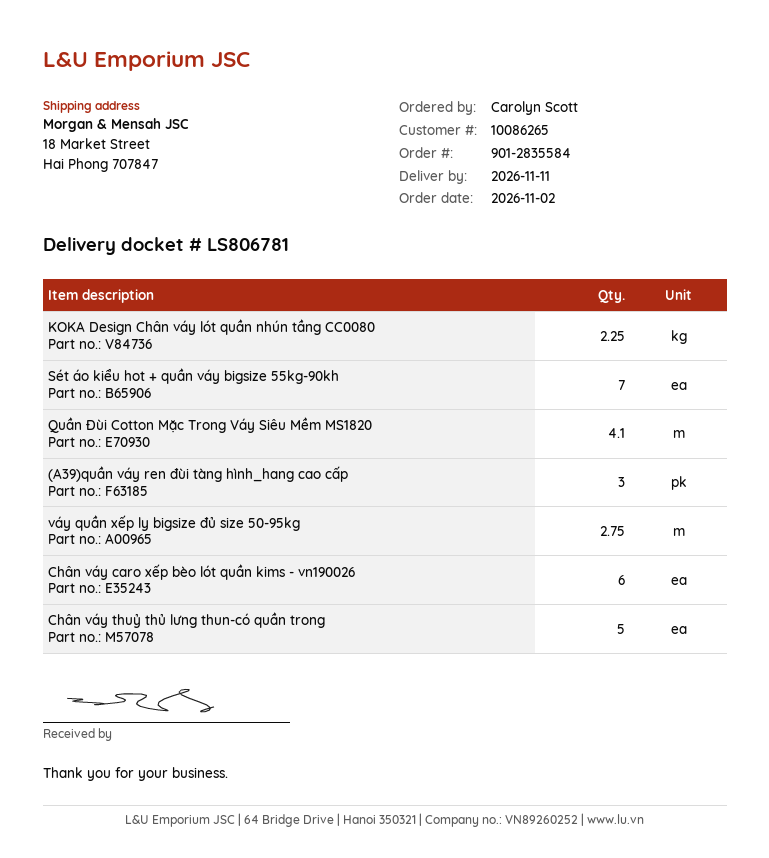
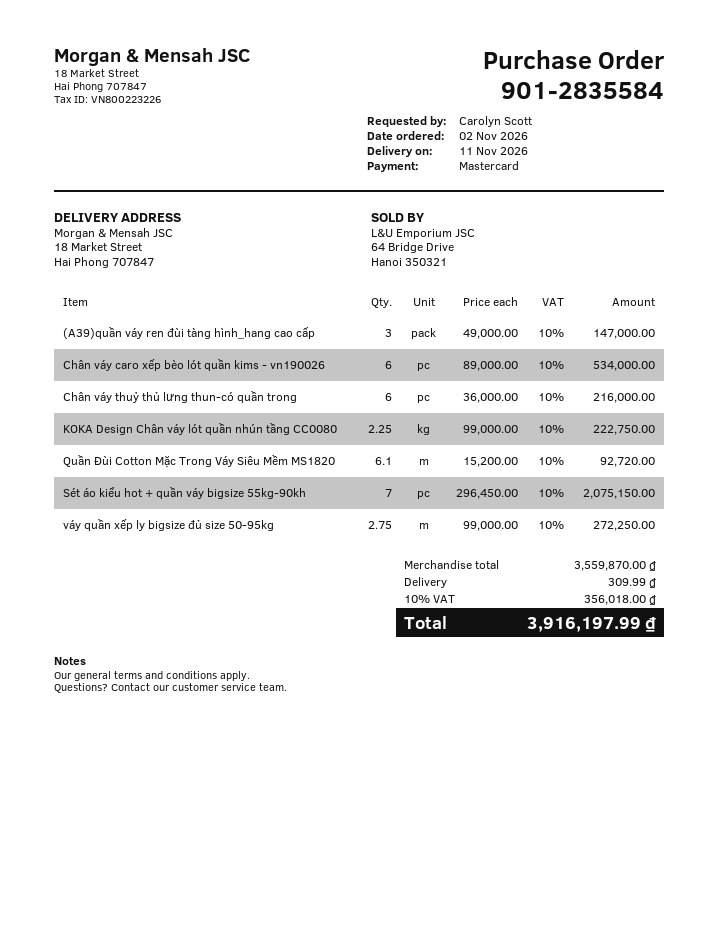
Quần Đùi Cotton Mặc Trong Váy Siêu Mềm MS1820: 4.1 -> 6.1
Chân váy thuỷ thủ lưng thun-có quần trong: 5 -> 6

